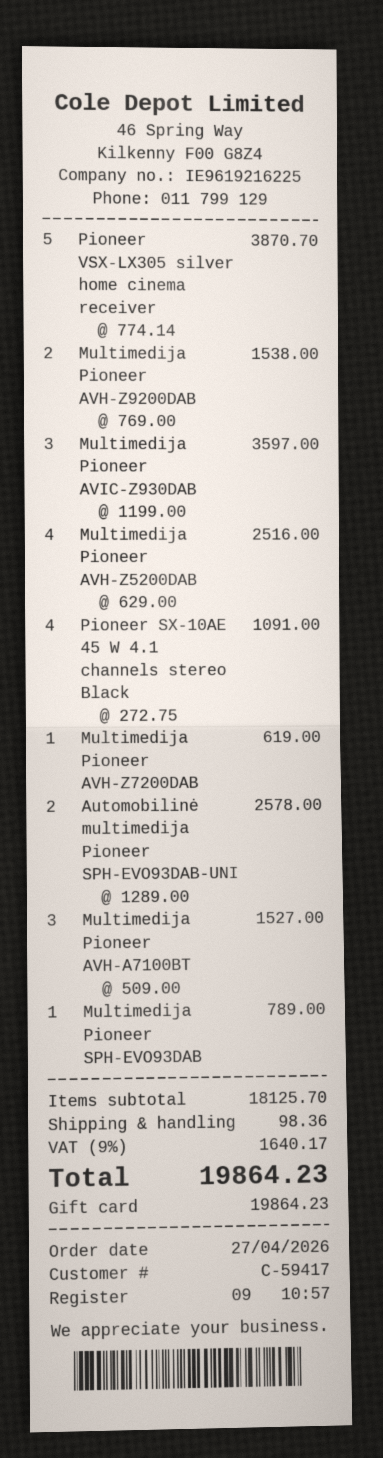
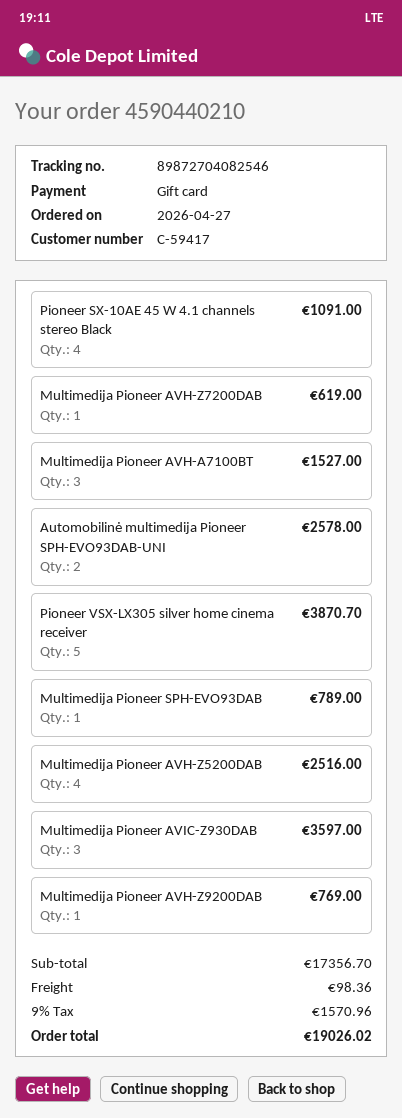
Multimedija Pioneer AVH-Z9200DAB: 2 for 1538.00 -> 1 for 769.00
subtotal: 18125.70 -> 17356.70
tax: 9% = 1640.17 -> 9% = 1570.96
total: 19864.23 -> 19026.02

